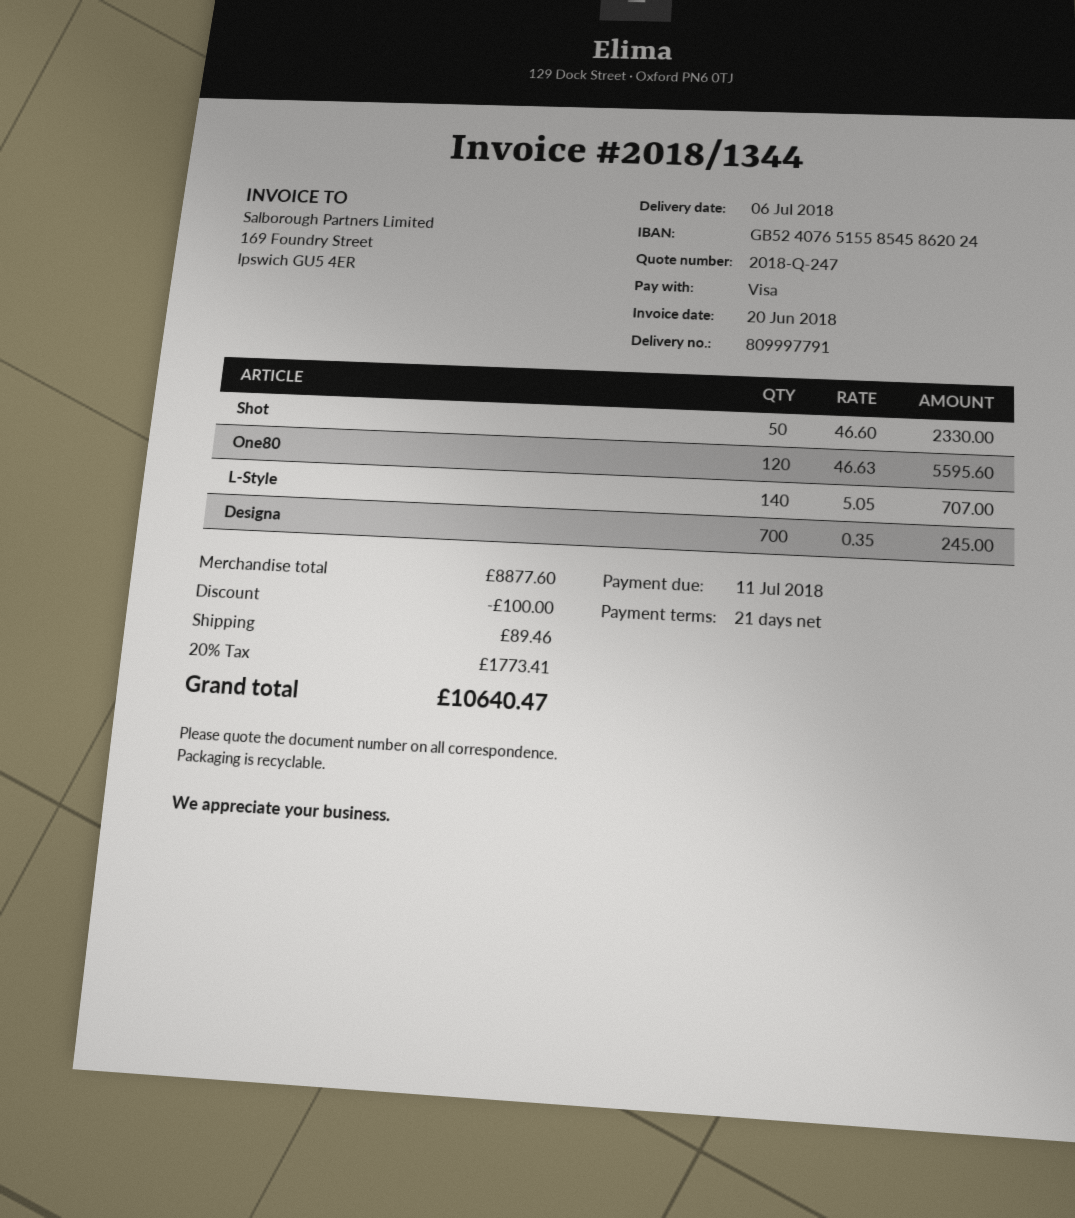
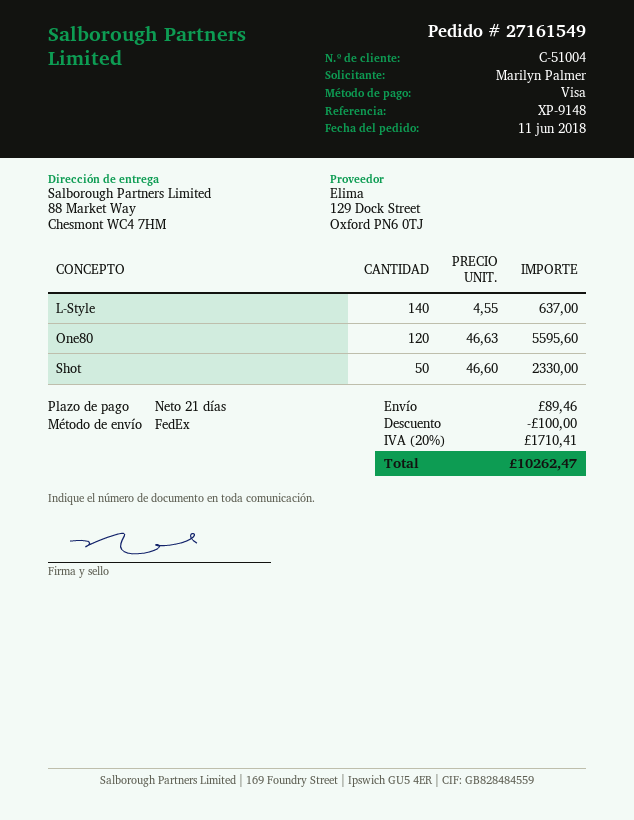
L-Style: 140 x 5.05 = 707.00 -> 140 x 4.55 = 637.00
Designa: 700 x 0.35 = 245.00 -> none
tax: 20% = 1773.41 -> 20% = 1710.41
total: 10640.47 -> 10262.47

